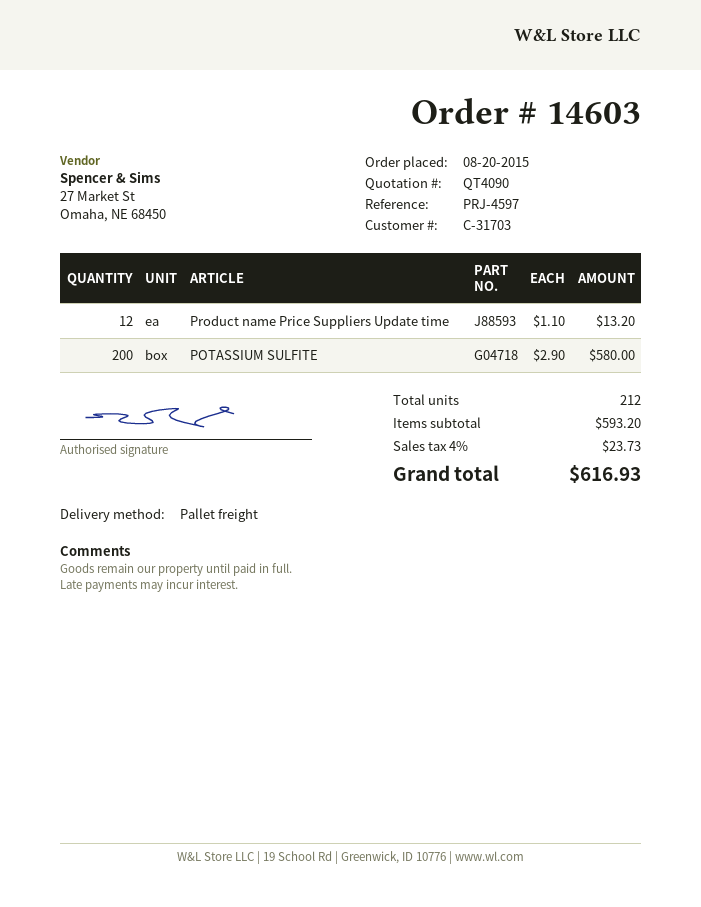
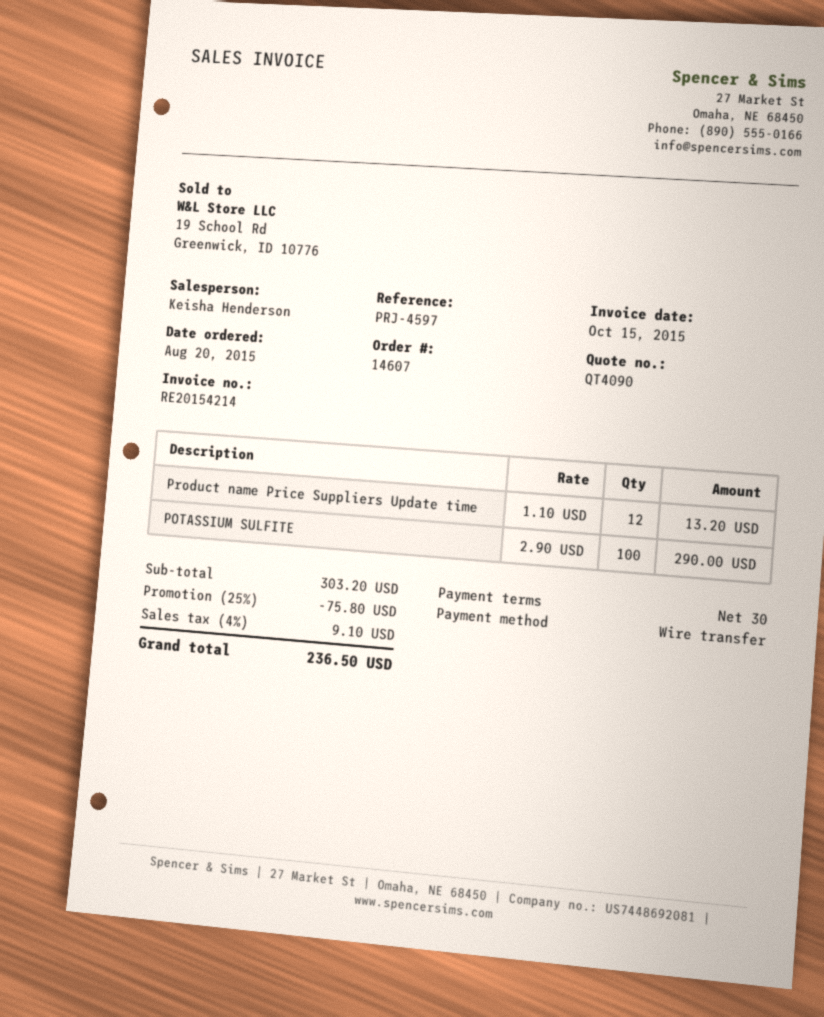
order number: 14603 -> 14607
POTASSIUM SULFITE: 200 x 2.90 = 580.00 -> 100 x 2.90 = 290.00
subtotal: 593.20 -> 303.20
discount: none -> 25% = 75.80
tax: 4% = 23.73 -> 4% = 9.10
total: 616.93 -> 236.50

